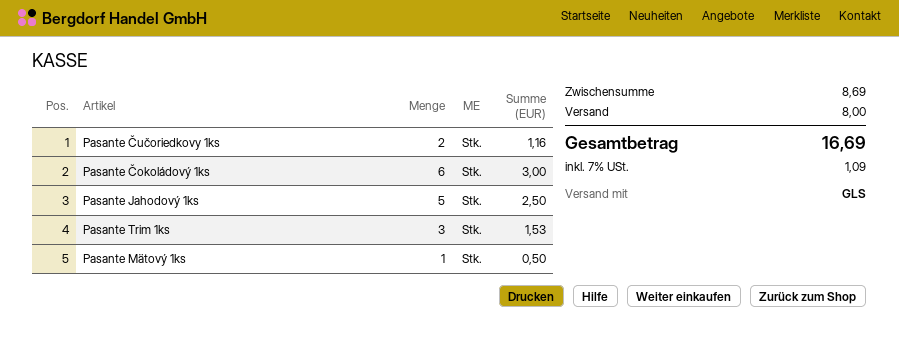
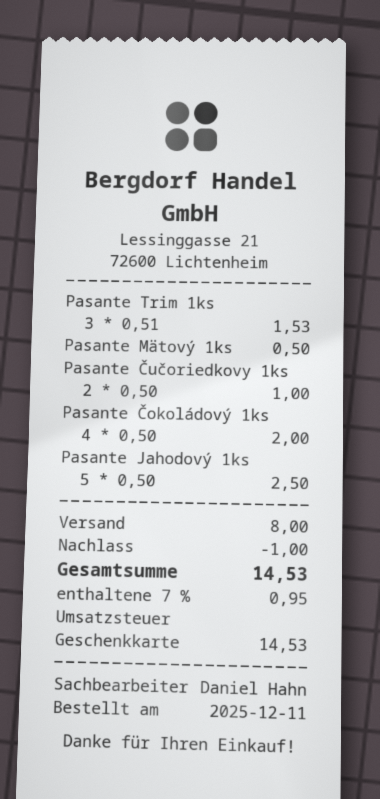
Pasante Čučoriedkovy 1ks: 2 for 1.16 -> 2 for 1.00
Pasante Čokoládový 1ks: 6 for 3.00 -> 4 for 2.00
discount: none -> 1.00
tax: 7% = 1.09 -> 7% = 0.95
total: 16.69 -> 14.53

